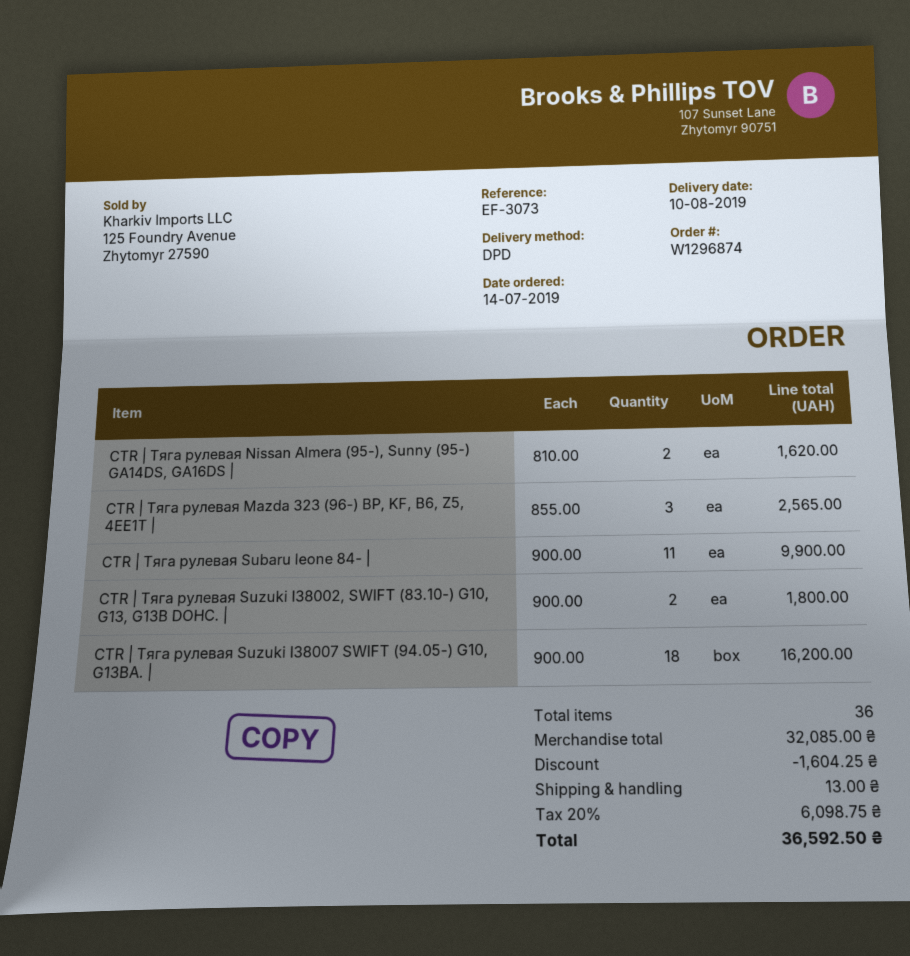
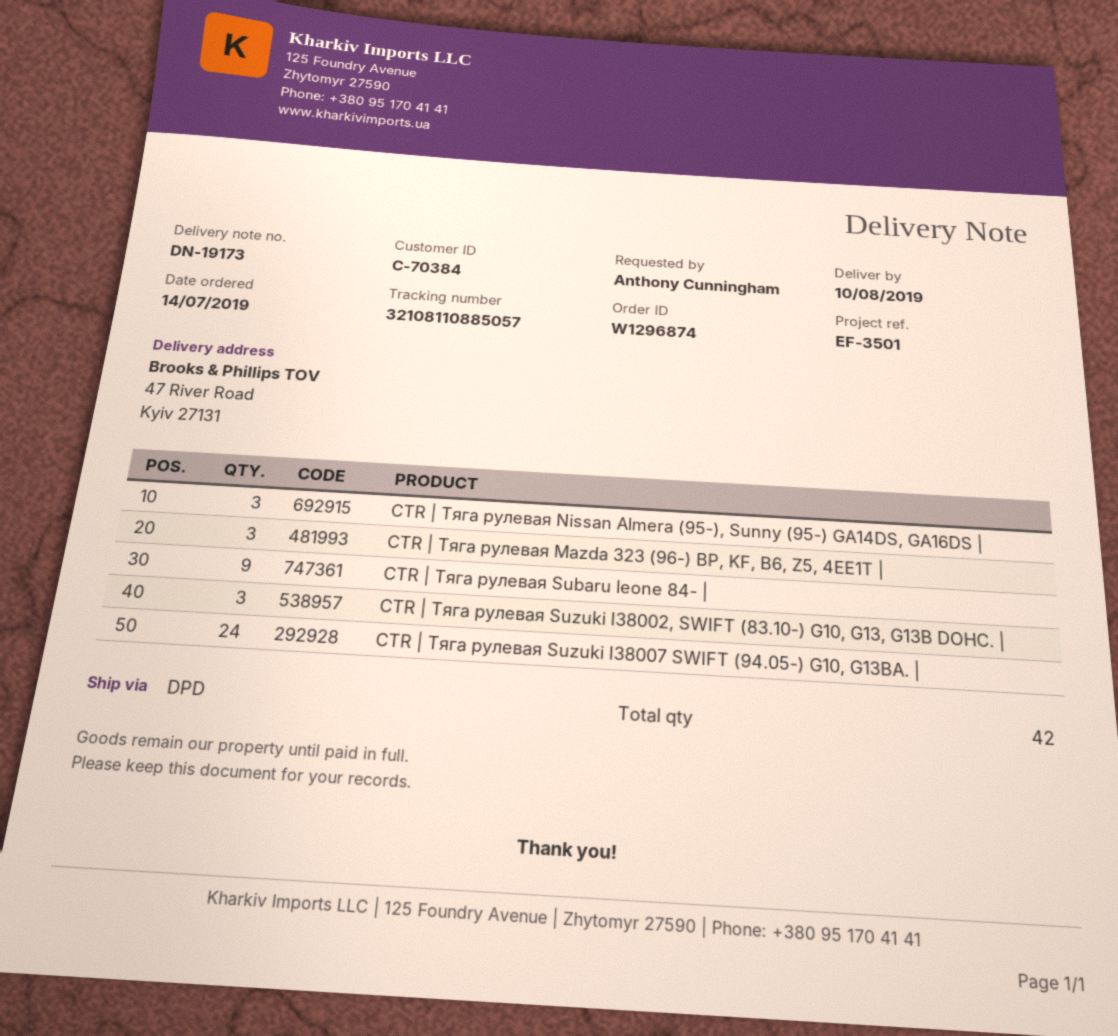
reference: EF-3073 -> EF-3501
CTR | Тяга рулевая Nissan Almera (95-), Sunny (95-) GA14DS, GA16DS |: 2 -> 3
CTR | Тяга рулевая Subaru leone 84- |: 11 -> 9
CTR | Тяга рулевая Suzuki I38002, SWIFT (83.10-) G10, G13, G13B DOHC. |: 2 -> 3
CTR | Тяга рулевая Suzuki I38007 SWIFT (94.05-) G10, G13BA. |: 18 -> 24
total quantity: 36 -> 42

